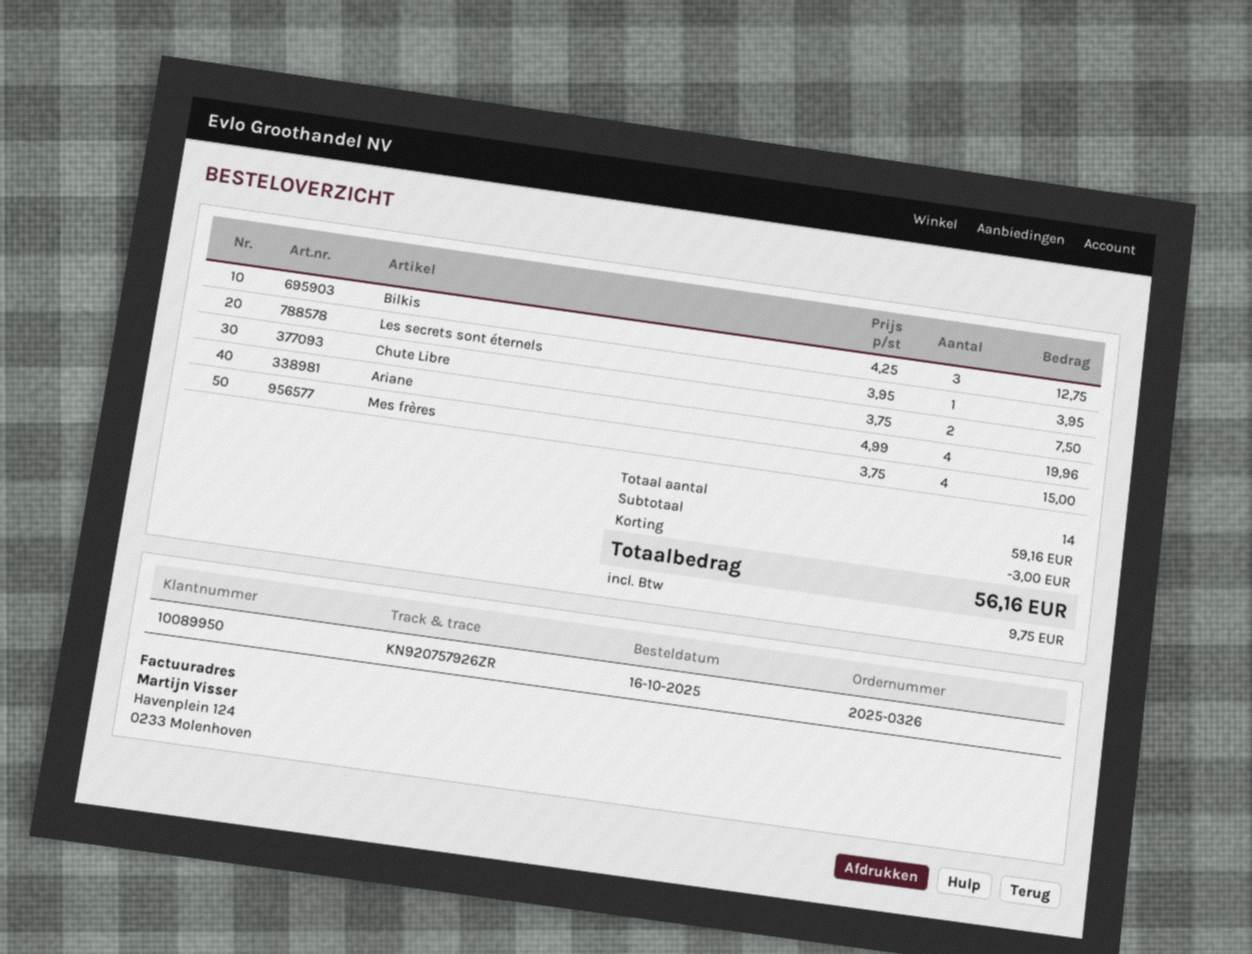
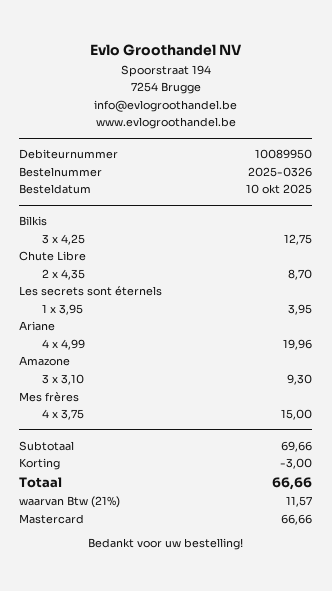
order date: 2025-10-16 -> 2025-10-10
Chute Libre: 2 x 3.75 = 7.50 -> 2 x 4.35 = 8.70
Amazone: none -> 3 x 3.10 = 9.30
subtotal: 59.16 -> 69.66
tax: 9.75 -> 11.57
total: 56.16 -> 66.66

